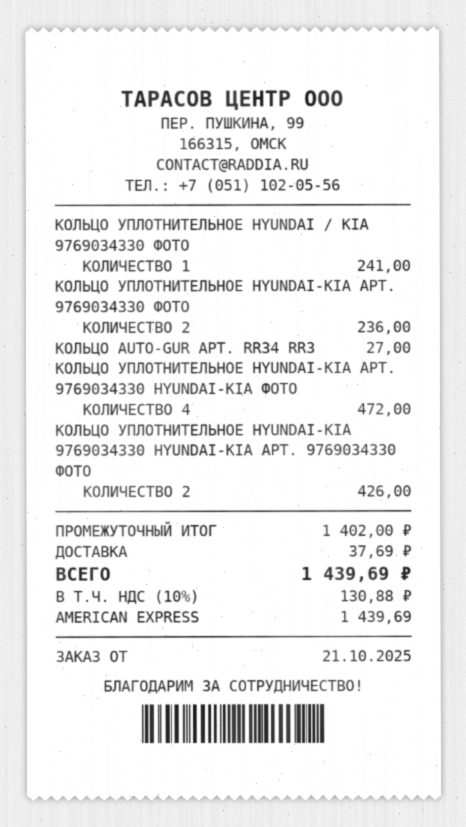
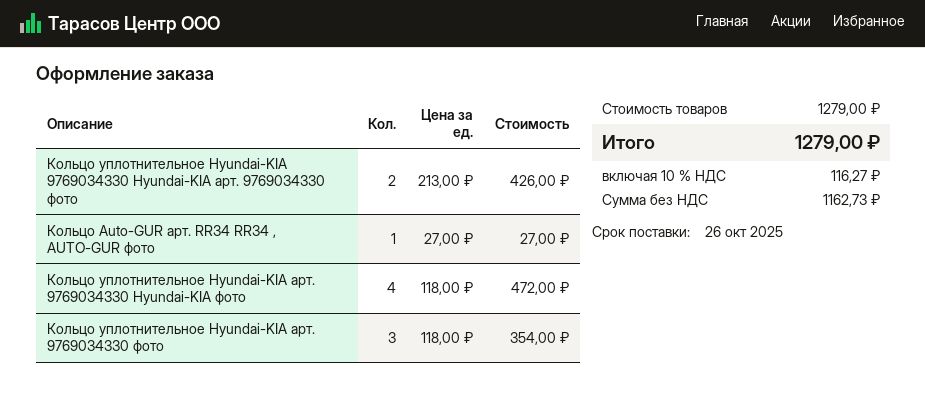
КОЛЬЦО УПЛОТНИТЕЛЬНОЕ HYUNDAI / KIA 9769034330 ФОТО: 1 for 241.00 -> none
КОЛЬЦО УПЛОТНИТЕЛЬНОЕ HYUNDAI-KIA АРТ. 9769034330 ФОТО: 2 for 236.00 -> 3 for 354.00
subtotal: 1402.00 -> 1279.00
shipping: 37.69 -> none
tax: 10% = 130.88 -> 10% = 116.27
total: 1439.69 -> 1279.00

